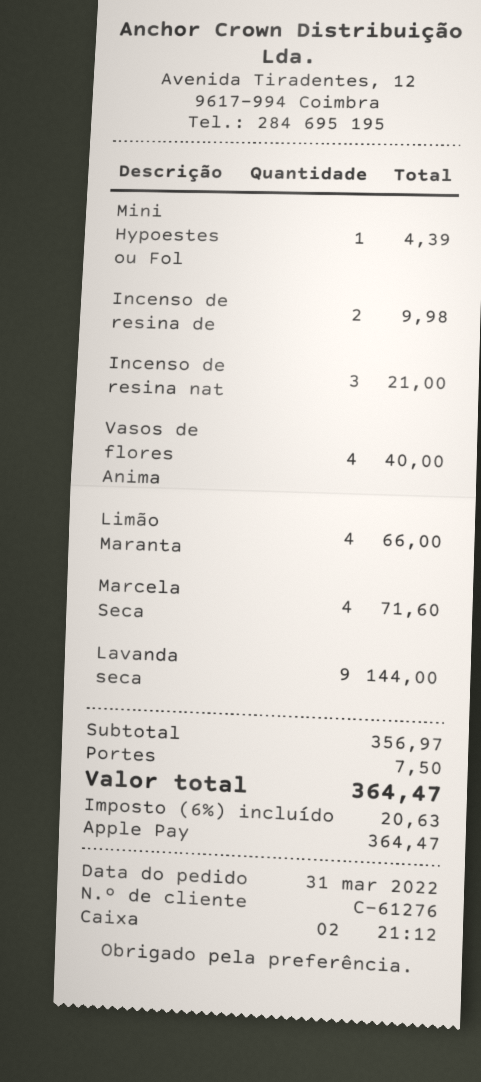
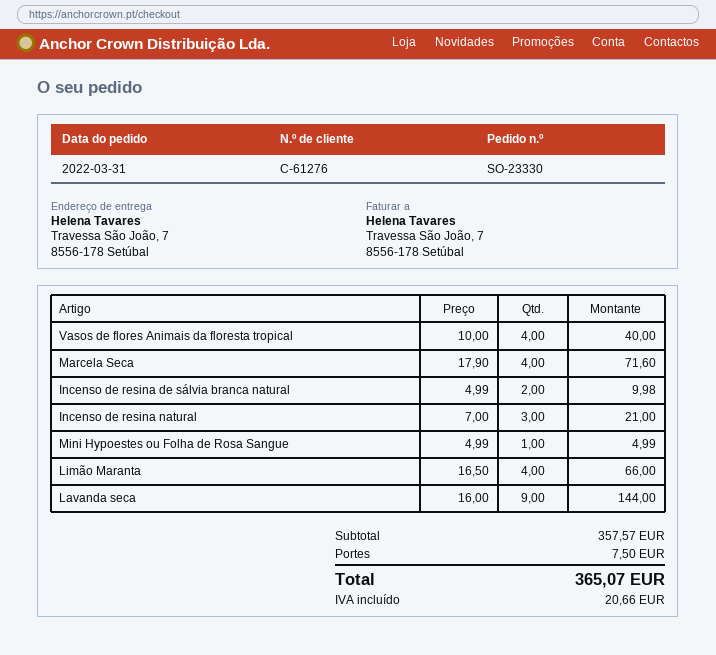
Mini Hypoestes ou Fol: 1 for 4.39 -> 1 for 4.99
subtotal: 356.97 -> 357.57
tax: 20.63 -> 20.66
total: 364.47 -> 365.07

